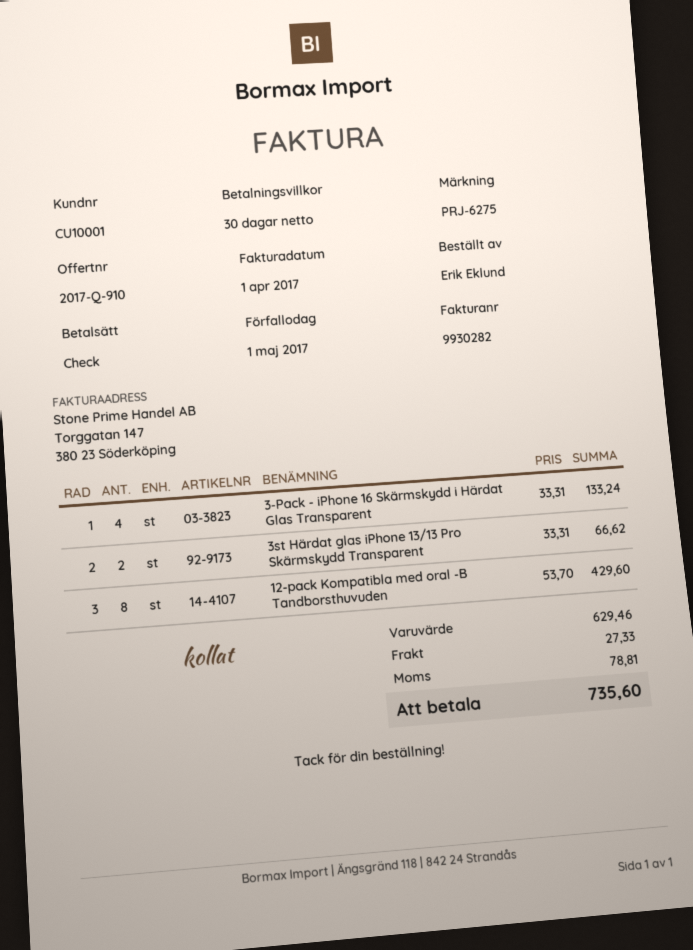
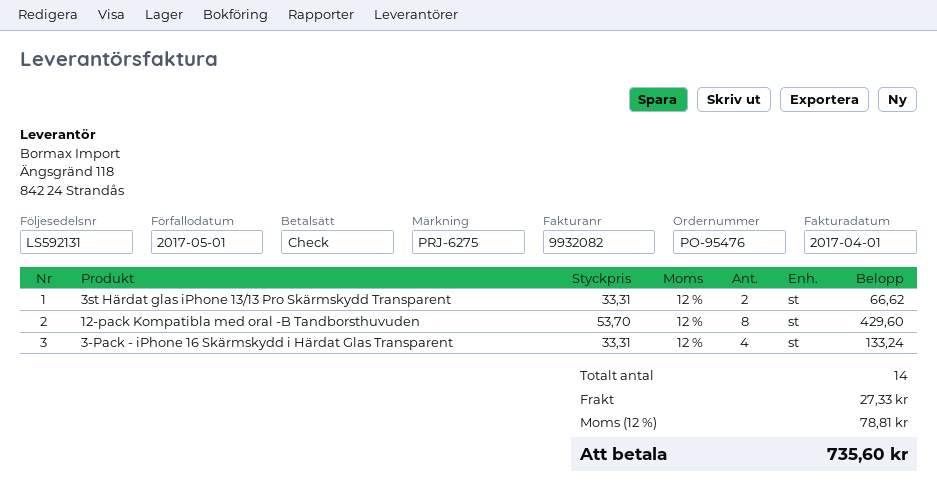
invoice number: 9930282 -> 9932082

